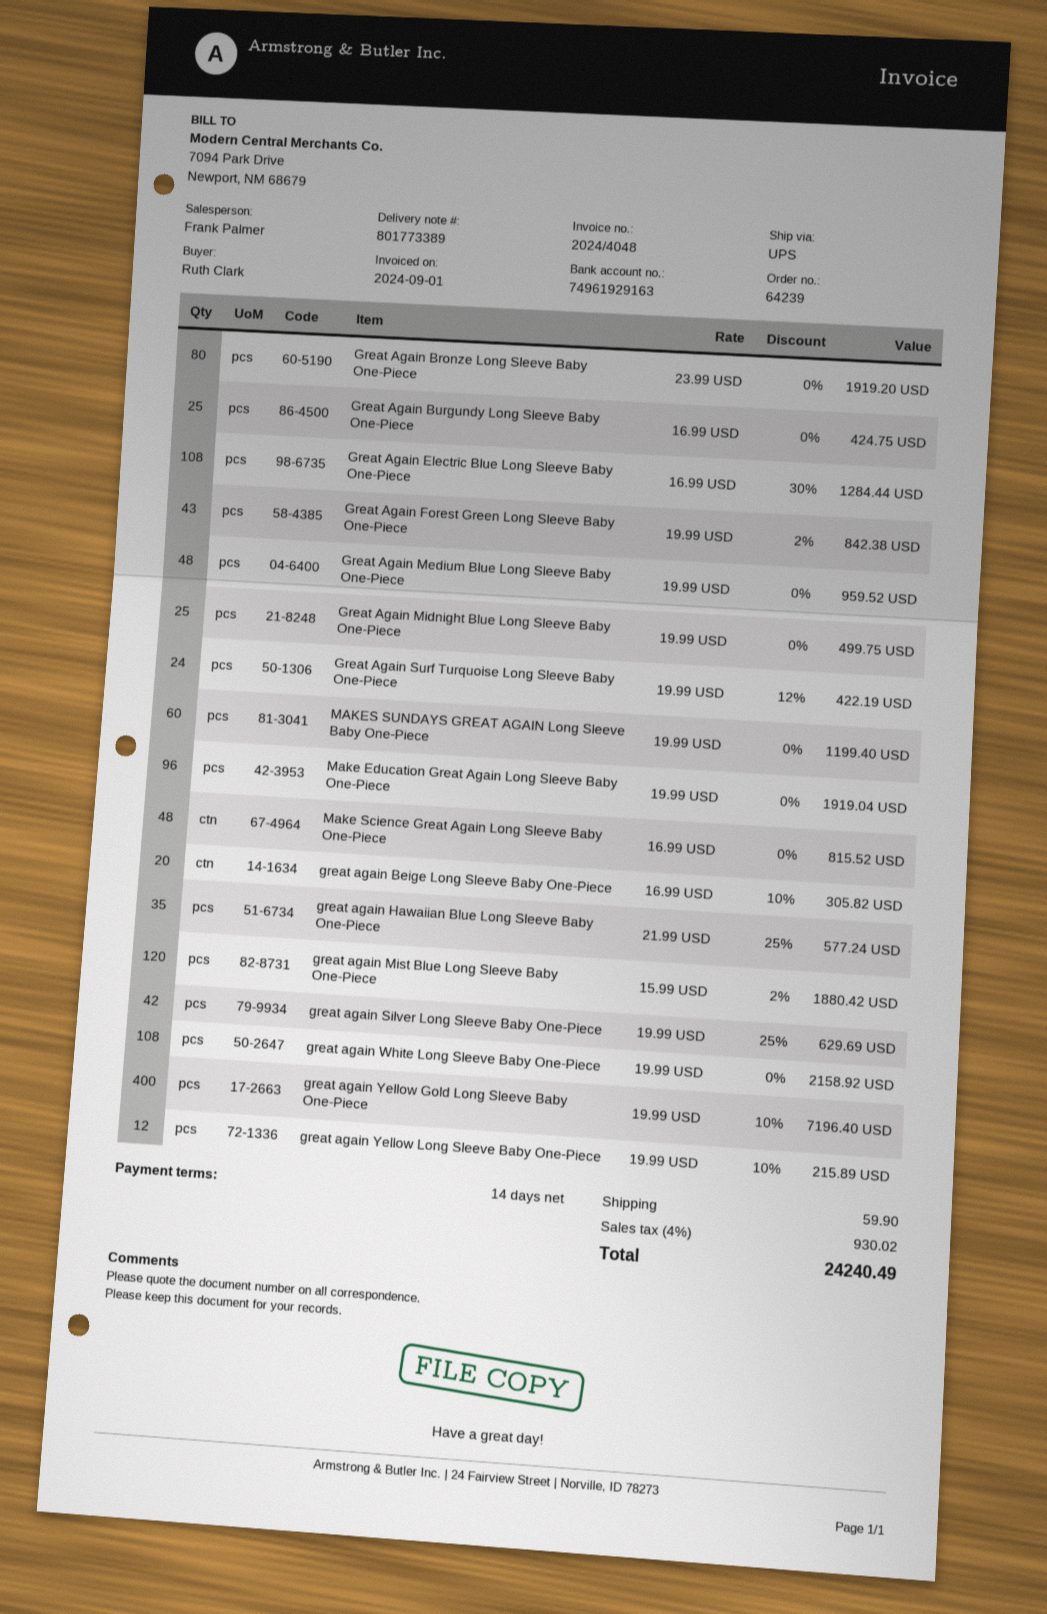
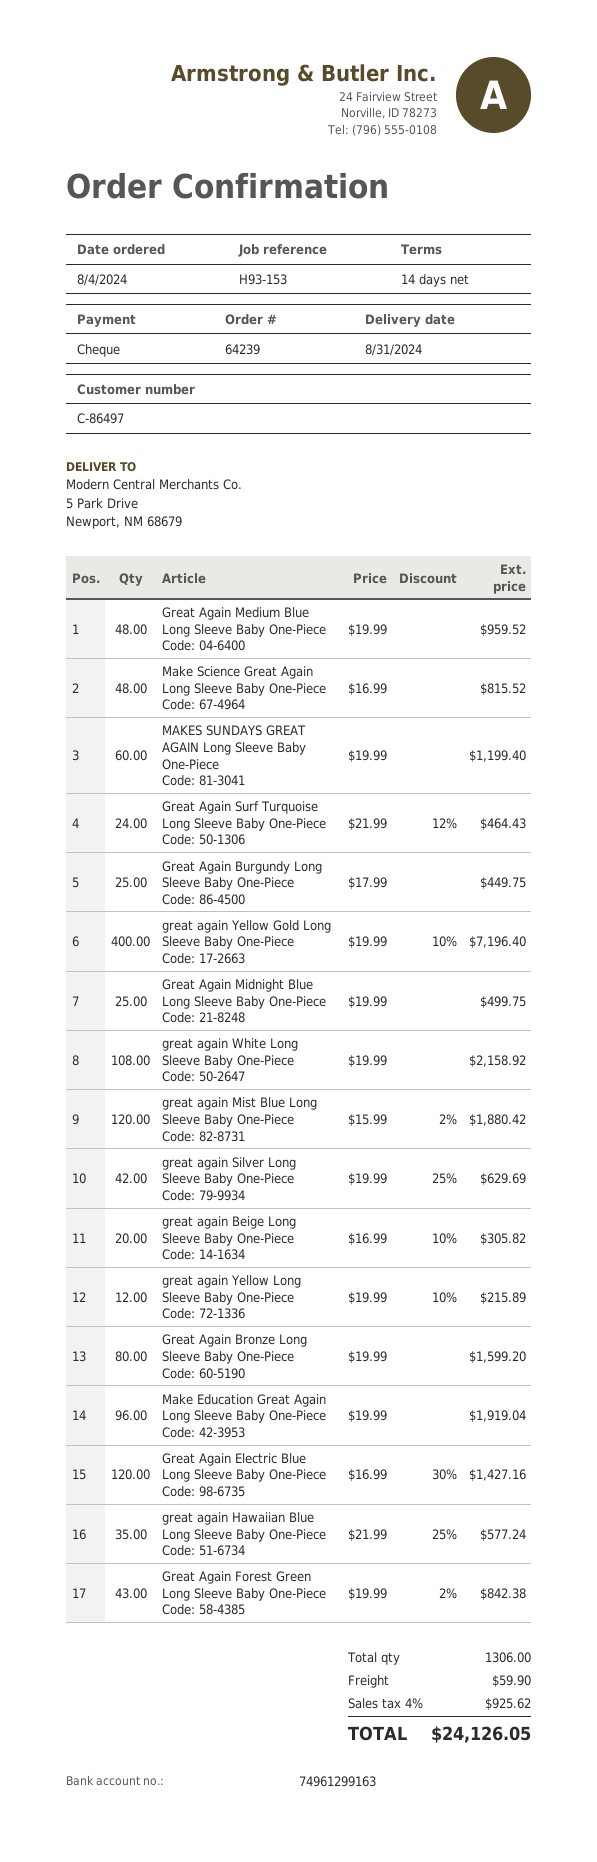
bank account: 74961929163 -> 74961299163
Great Again Bronze Long Sleeve Baby One-Piece: 80 x 23.99 = 1919.20 -> 80 x 19.99 = 1599.20
Great Again Burgundy Long Sleeve Baby One-Piece: 25 x 16.99 = 424.75 -> 25 x 17.99 = 449.75
Great Again Electric Blue Long Sleeve Baby One-Piece: 108 x 16.99 - 30% = 1284.44 -> 120 x 16.99 - 30% = 1427.16
Great Again Surf Turquoise Long Sleeve Baby One-Piece: 24 x 19.99 - 12% = 422.19 -> 24 x 21.99 - 12% = 464.43
tax: 4% = 930.02 -> 4% = 925.62
total: 24240.49 -> 24126.05

